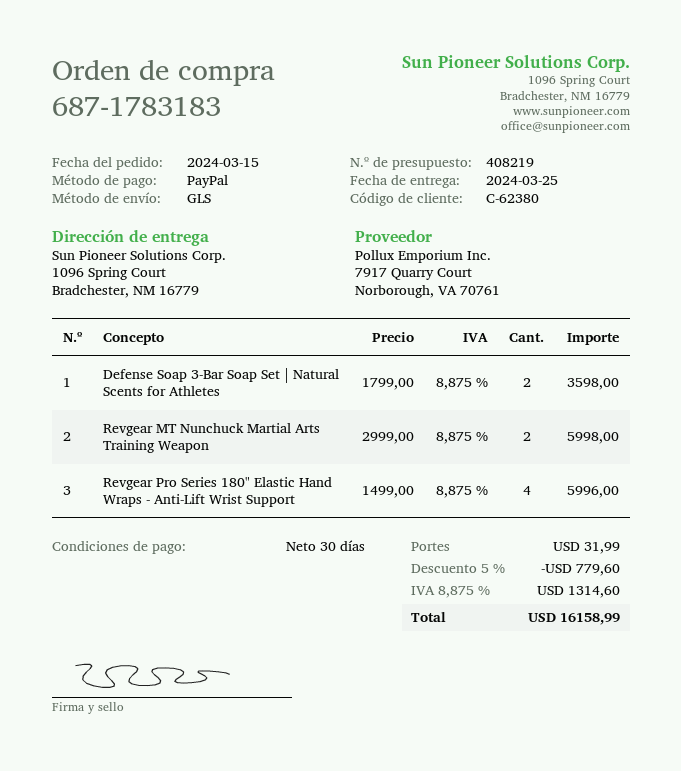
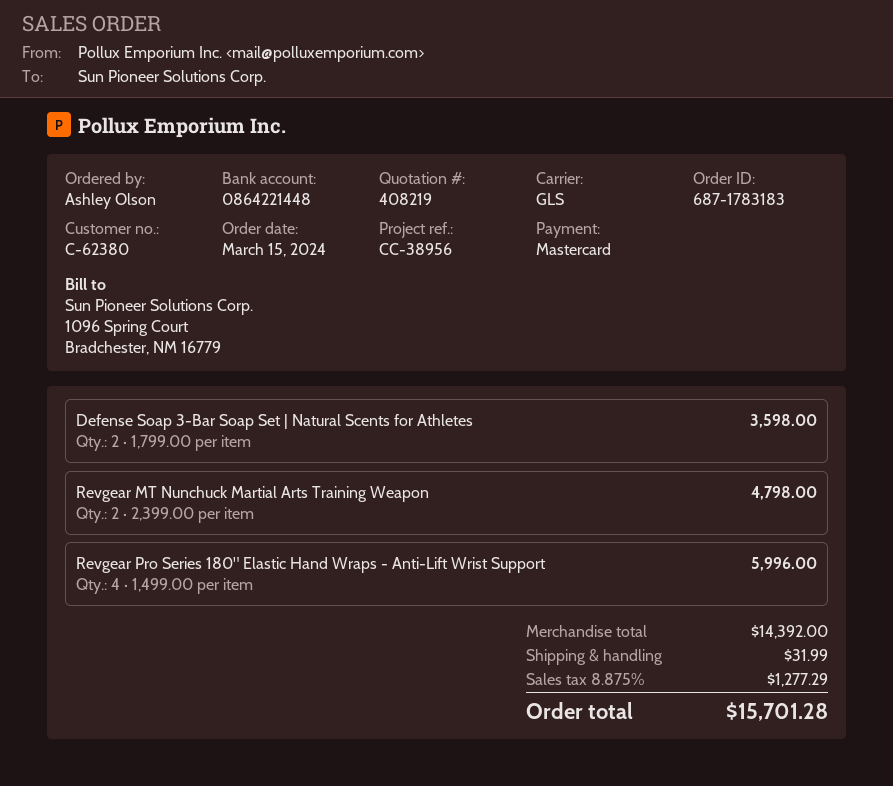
payment method: PayPal -> Mastercard
Revgear MT Nunchuck Martial Arts Training Weapon: 2 x 2999.00 = 5998.00 -> 2 x 2399.00 = 4798.00
discount: 5% = 779.60 -> none
tax: 8.875% = 1314.60 -> 8.875% = 1277.29
total: 16158.99 -> 15701.28

